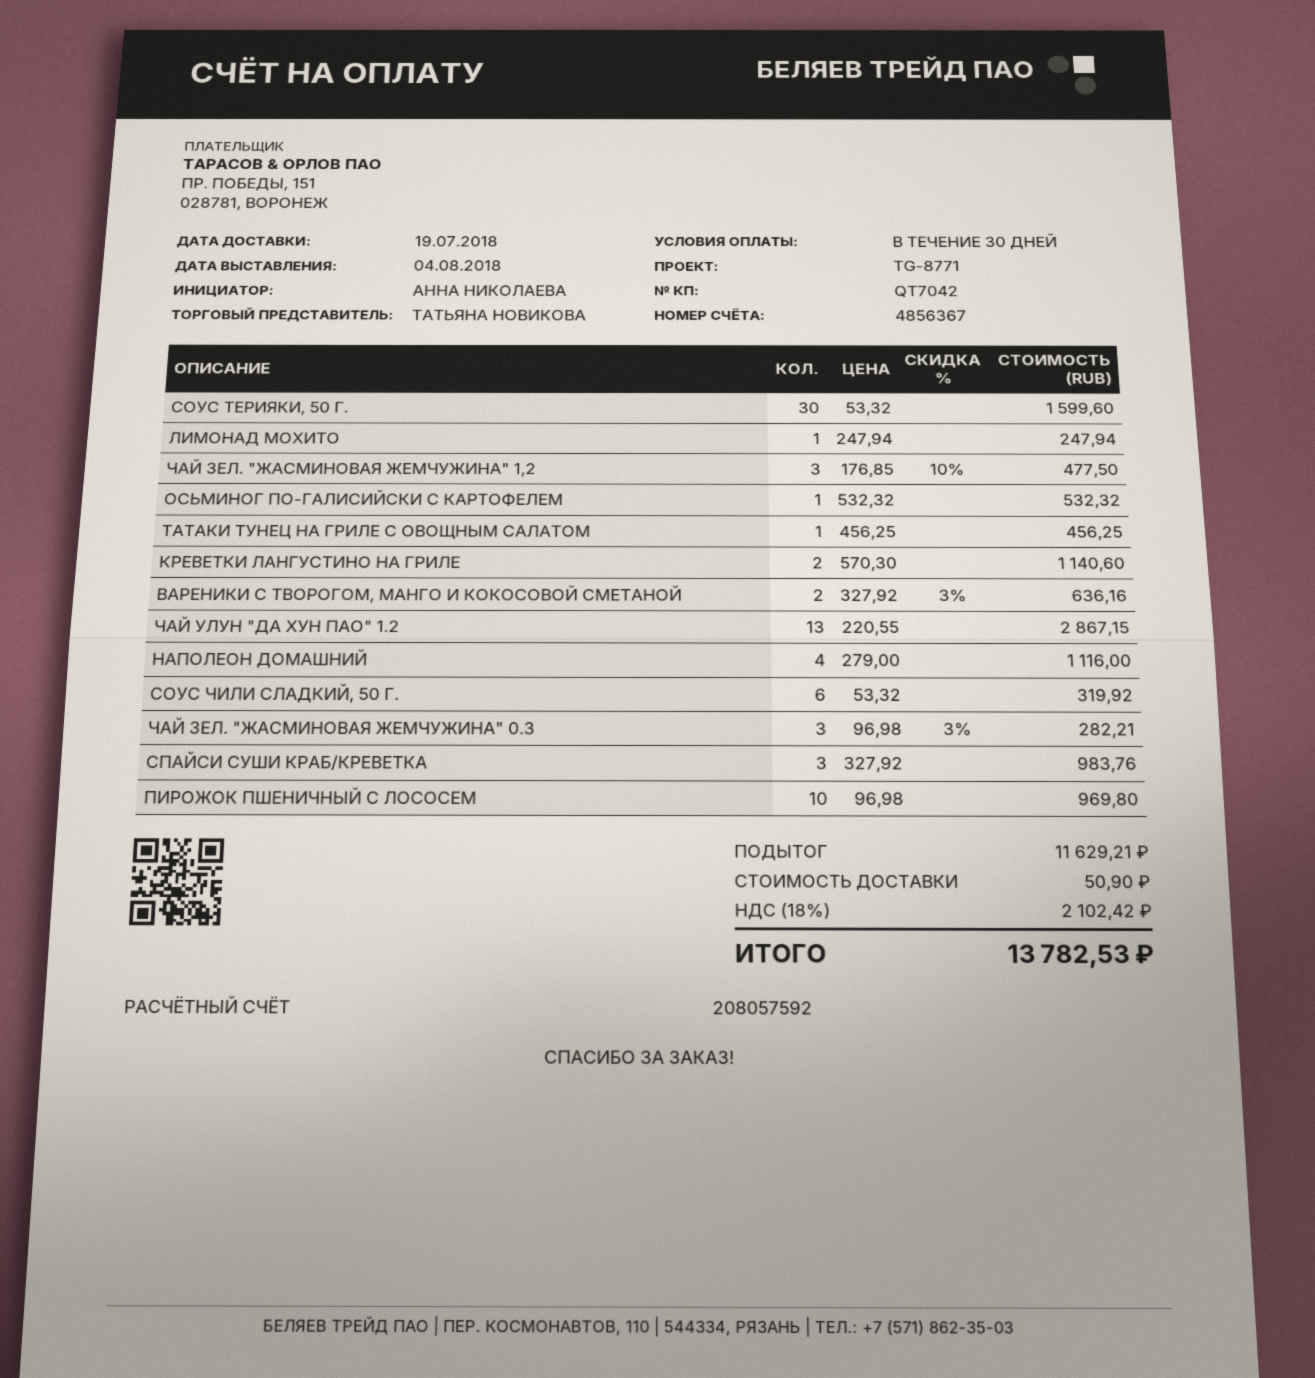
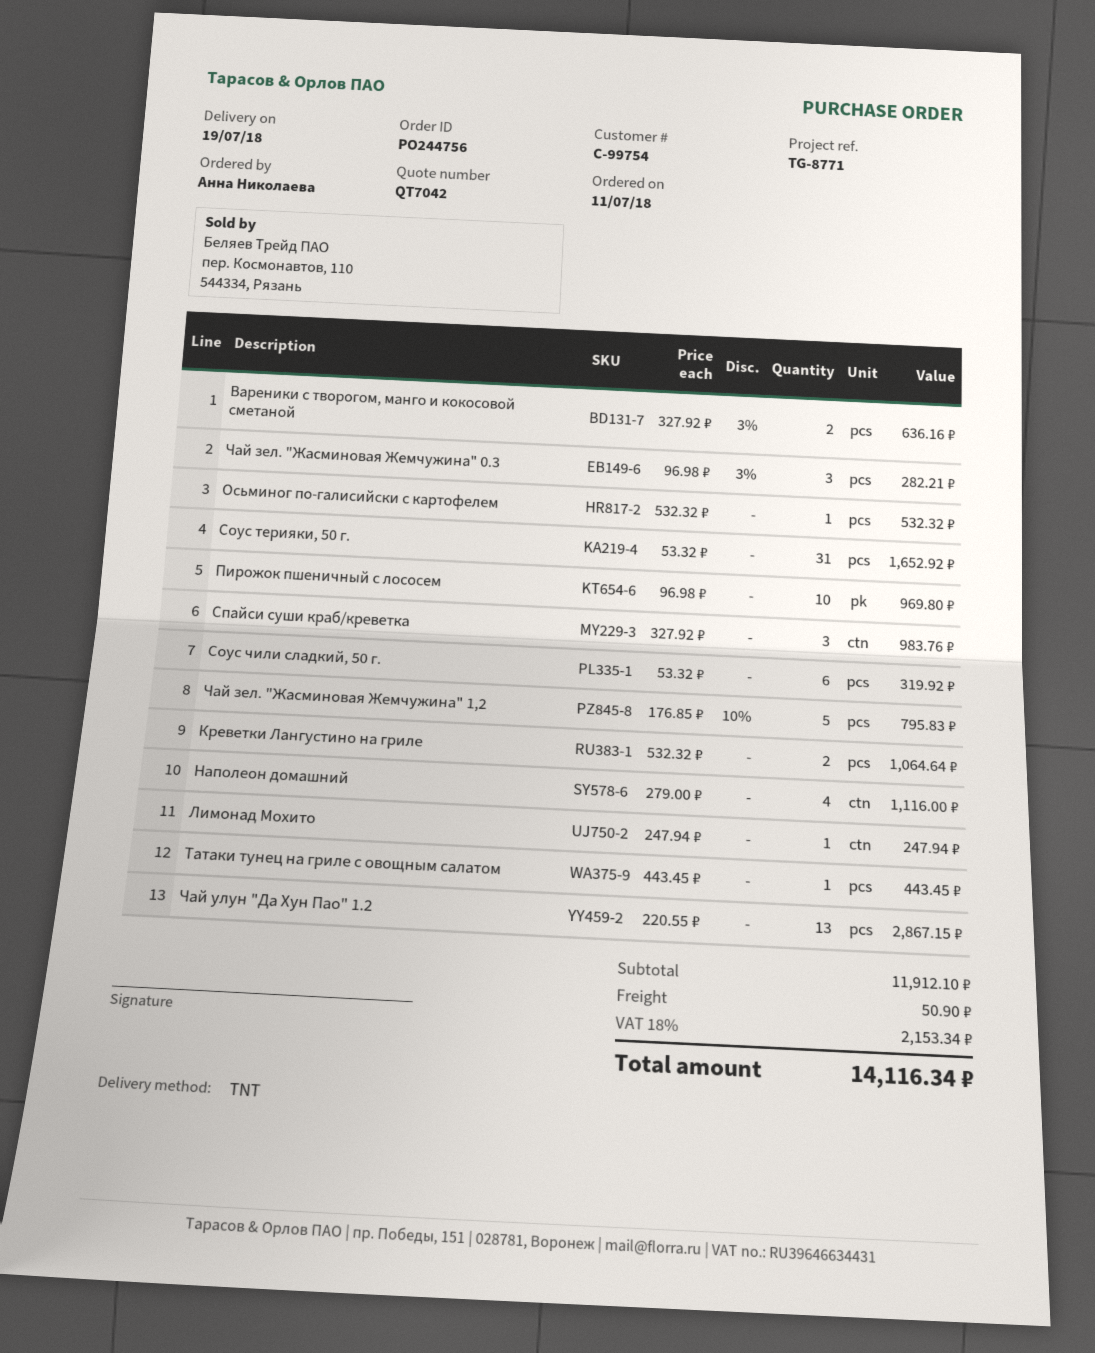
СОУС ТЕРИЯКИ, 50 Г.: 30 x 53.32 = 1599.60 -> 31 x 53.32 = 1652.92
ЧАЙ ЗЕЛ. "ЖАСМИНОВАЯ ЖЕМЧУЖИНА" 1,2: 3 x 176.85 - 10% = 477.50 -> 5 x 176.85 - 10% = 795.83
ТАТАКИ ТУНЕЦ НА ГРИЛЕ С ОВОЩНЫМ САЛАТОМ: 1 x 456.25 = 456.25 -> 1 x 443.45 = 443.45
КРЕВЕТКИ ЛАНГУСТИНО НА ГРИЛЕ: 2 x 570.30 = 1140.60 -> 2 x 532.32 = 1064.64
subtotal: 11629.21 -> 11912.10
tax: 18% = 2102.42 -> 18% = 2153.34
total: 13782.53 -> 14116.34

